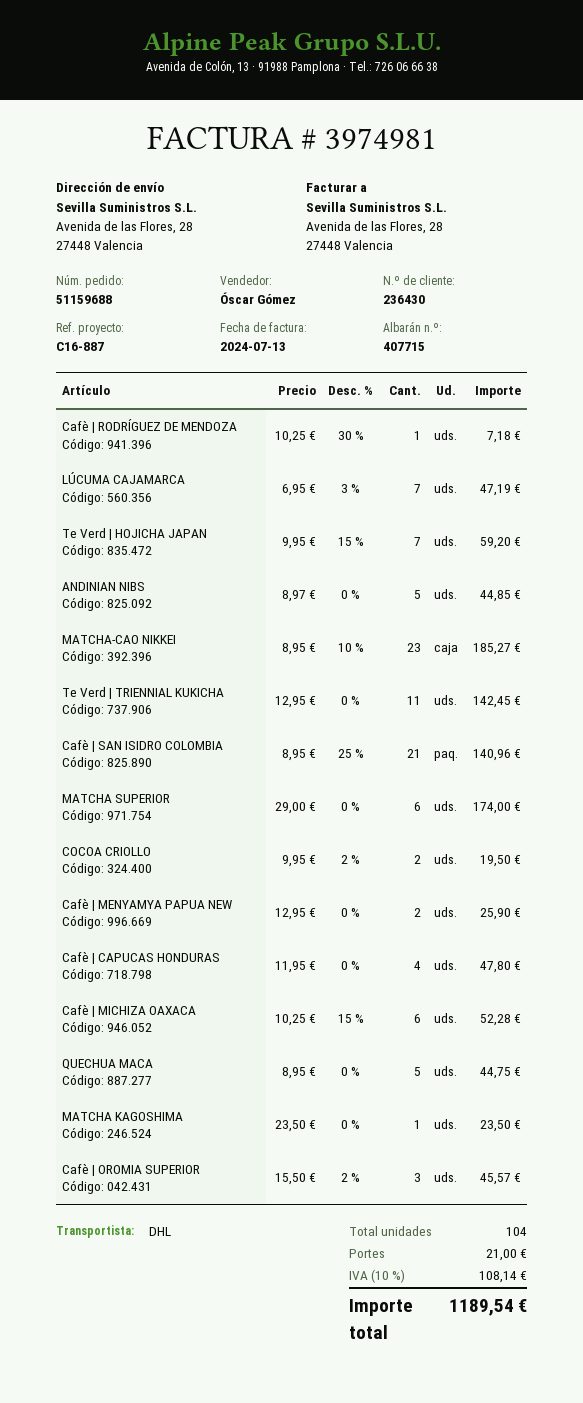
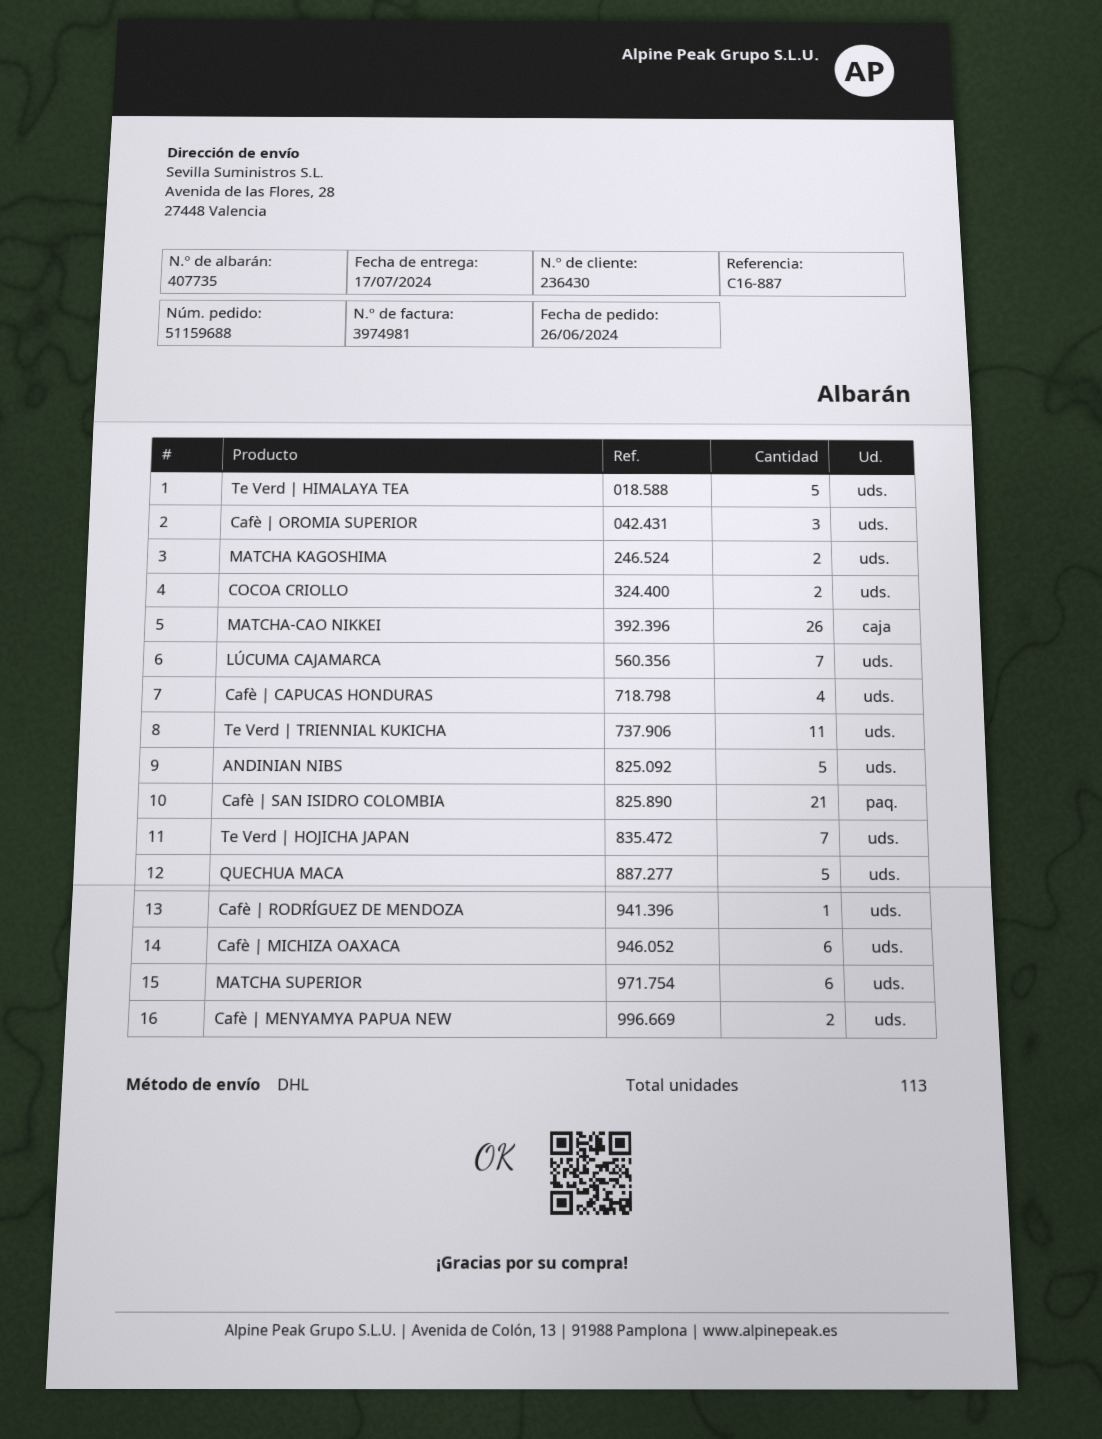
delivery note number: 407715 -> 407735
MATCHA-CAO NIKKEI: 23 -> 26
MATCHA KAGOSHIMA: 1 -> 2
Te Verd | HIMALAYA TEA: none -> 5
total quantity: 104 -> 113

